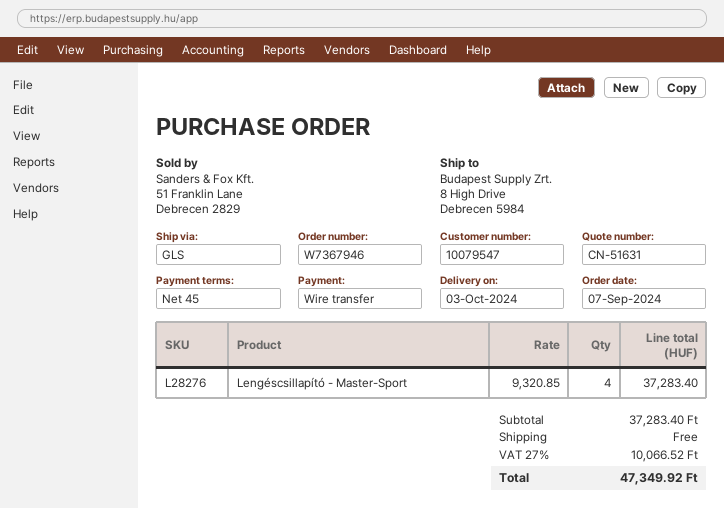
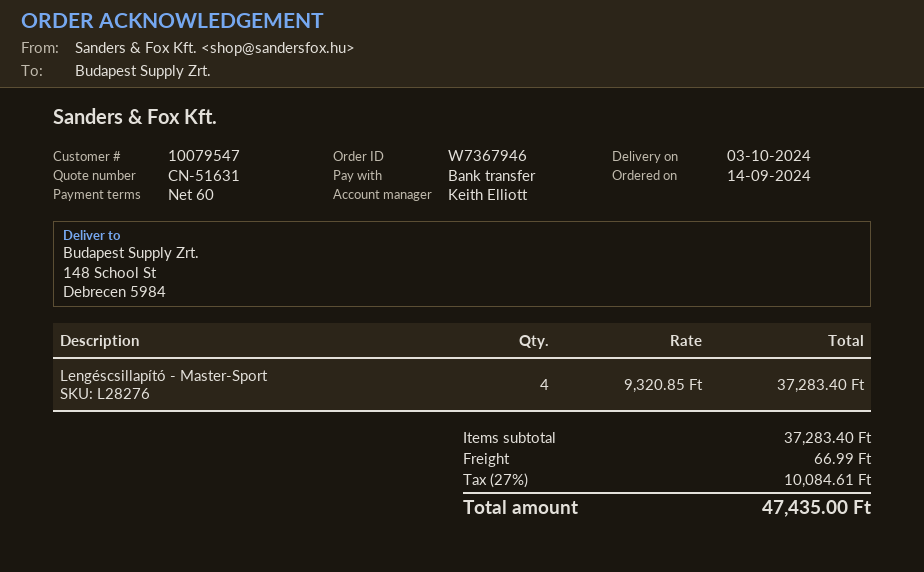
order date: 2024-09-07 -> 2024-09-14
payment terms: 45 days -> 60 days
ship to: 8 High Drive, Debrecen 5984 -> 148 School St, Debrecen 5984
shipping: 0.00 -> 66.99
tax: 27% = 10066.52 -> 27% = 10084.61
total: 47349.92 -> 47435.00

